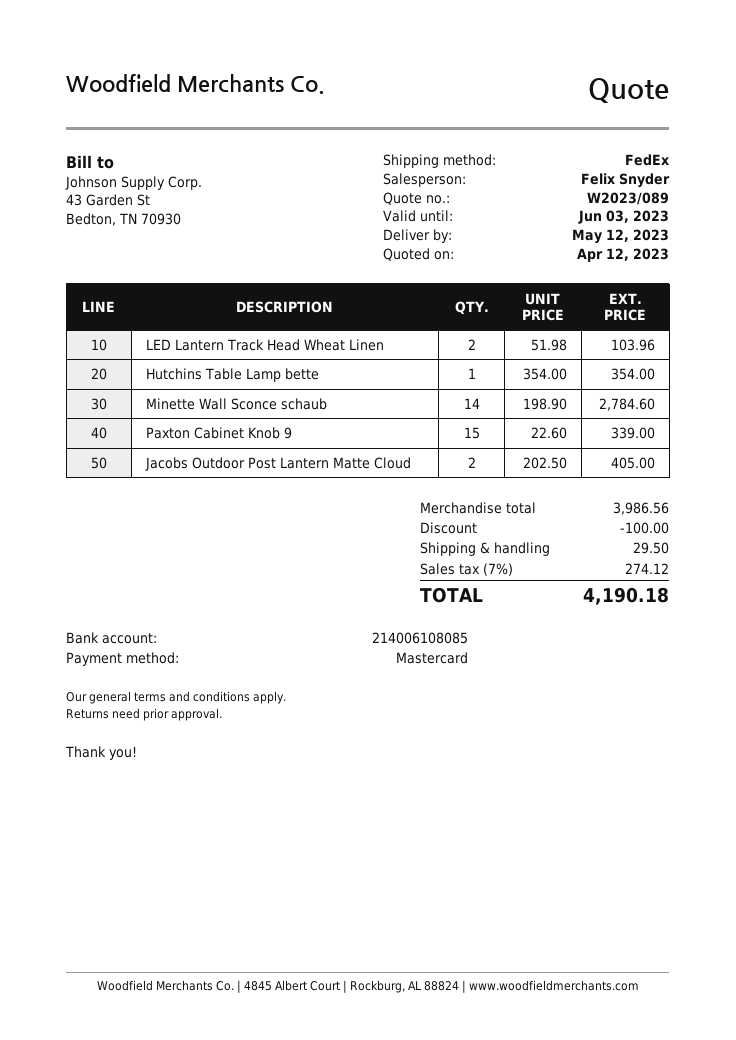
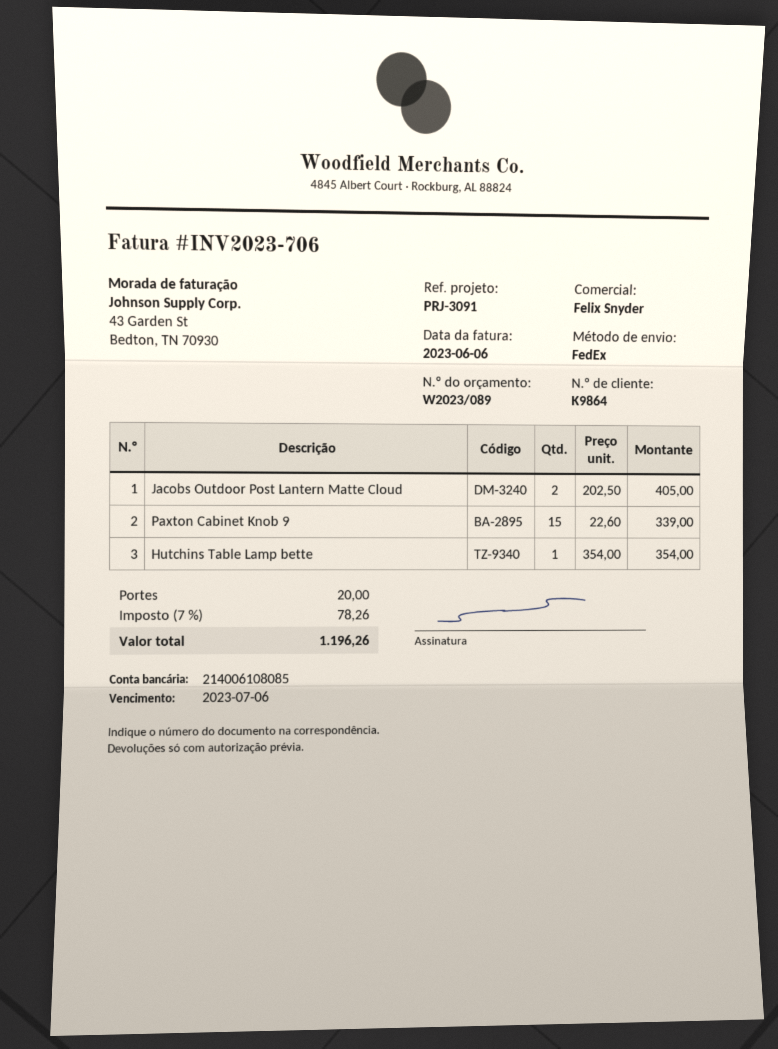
LED Lantern Track Head Wheat Linen: 2 x 51.98 = 103.96 -> none
Minette Wall Sconce schaub: 14 x 198.90 = 2784.60 -> none
discount: 100.00 -> none
shipping: 29.50 -> 20.00
tax: 7% = 274.12 -> 7% = 78.26
total: 4190.18 -> 1196.26

